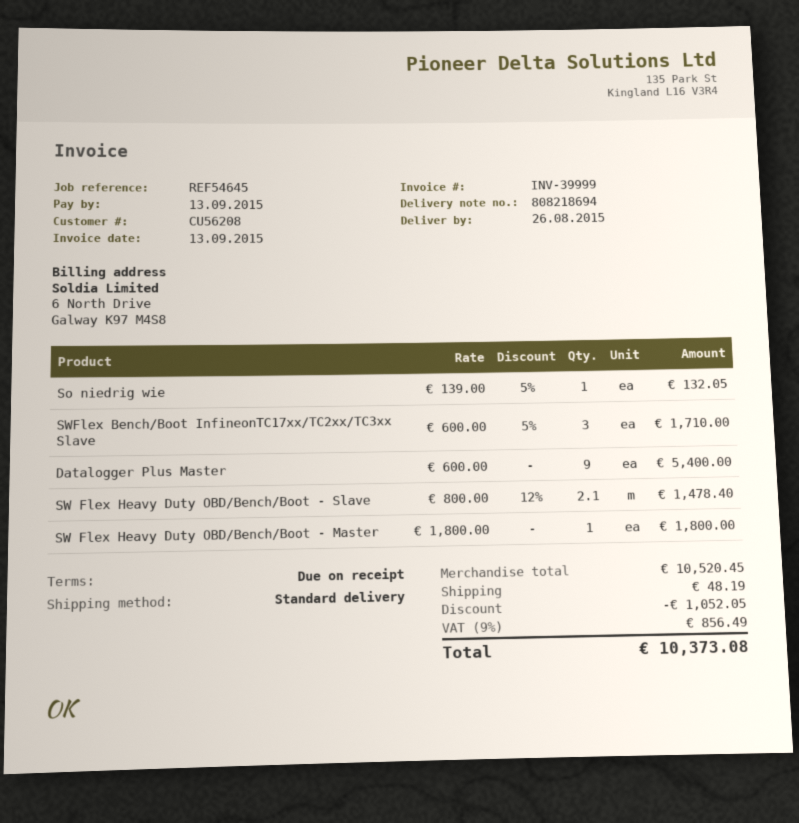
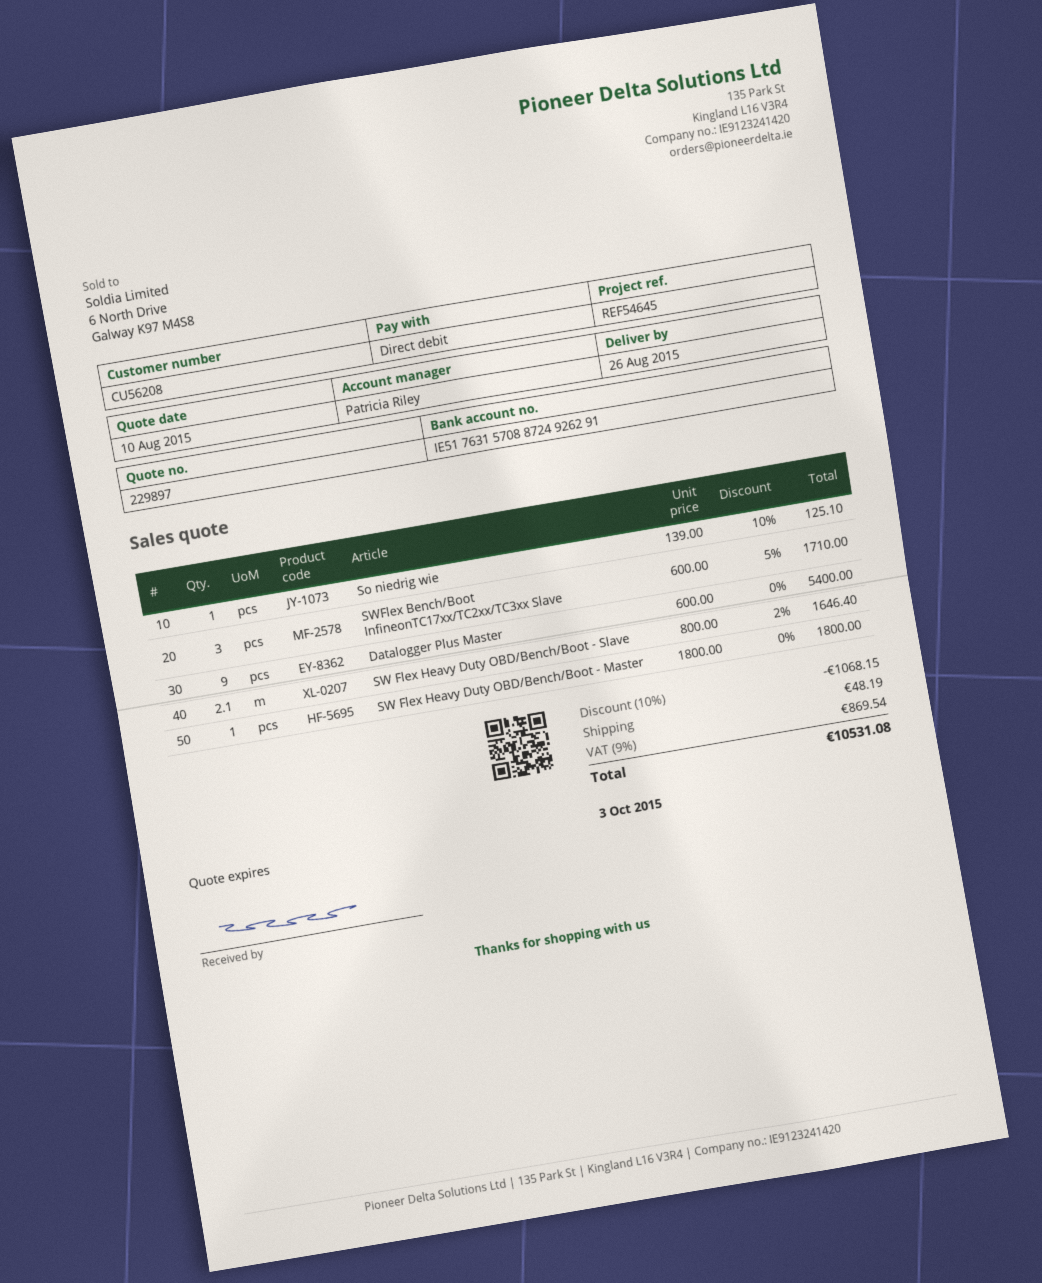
So niedrig wie: 1 x 139.00 - 5% = 132.05 -> 1 x 139.00 - 10% = 125.10
SW Flex Heavy Duty OBD/Bench/Boot - Slave: 2.1 x 800.00 - 12% = 1478.40 -> 2.1 x 800.00 - 2% = 1646.40
discount: 1052.05 -> 1068.15
tax: 9% = 856.49 -> 9% = 869.54
total: 10373.08 -> 10531.08

